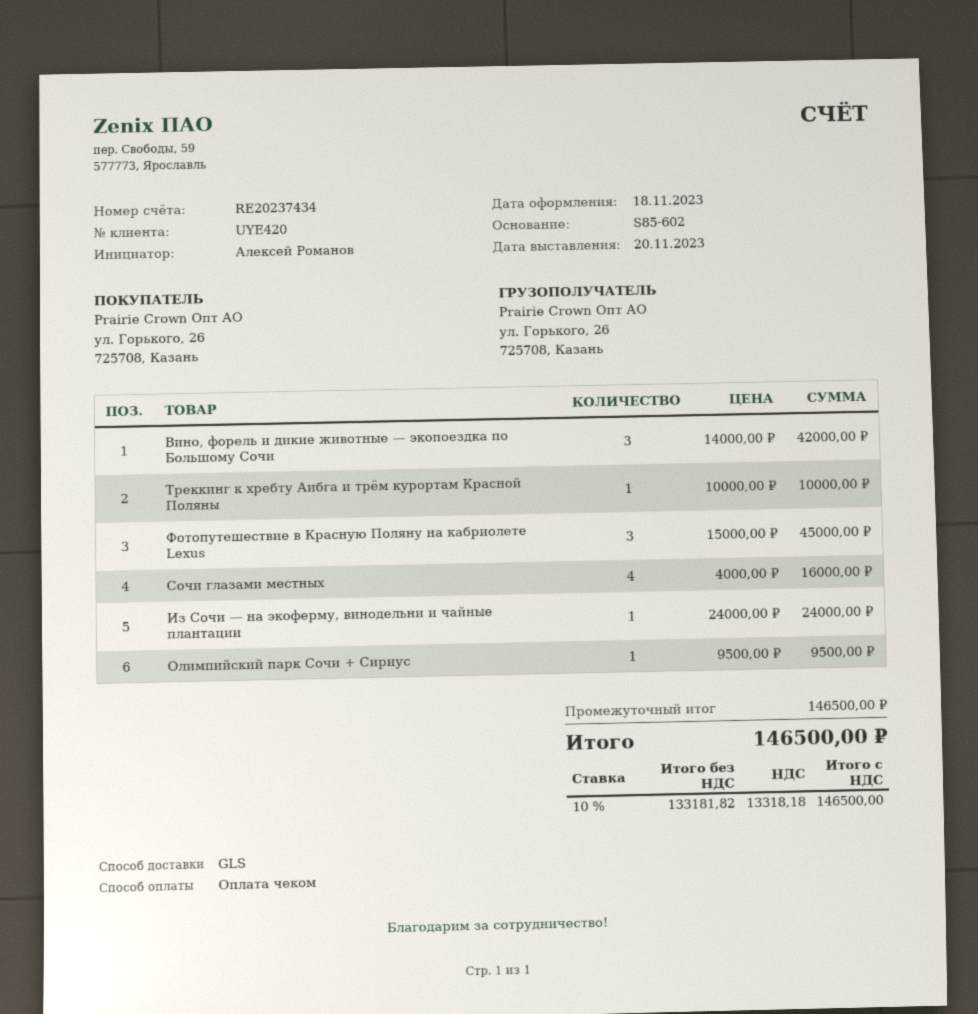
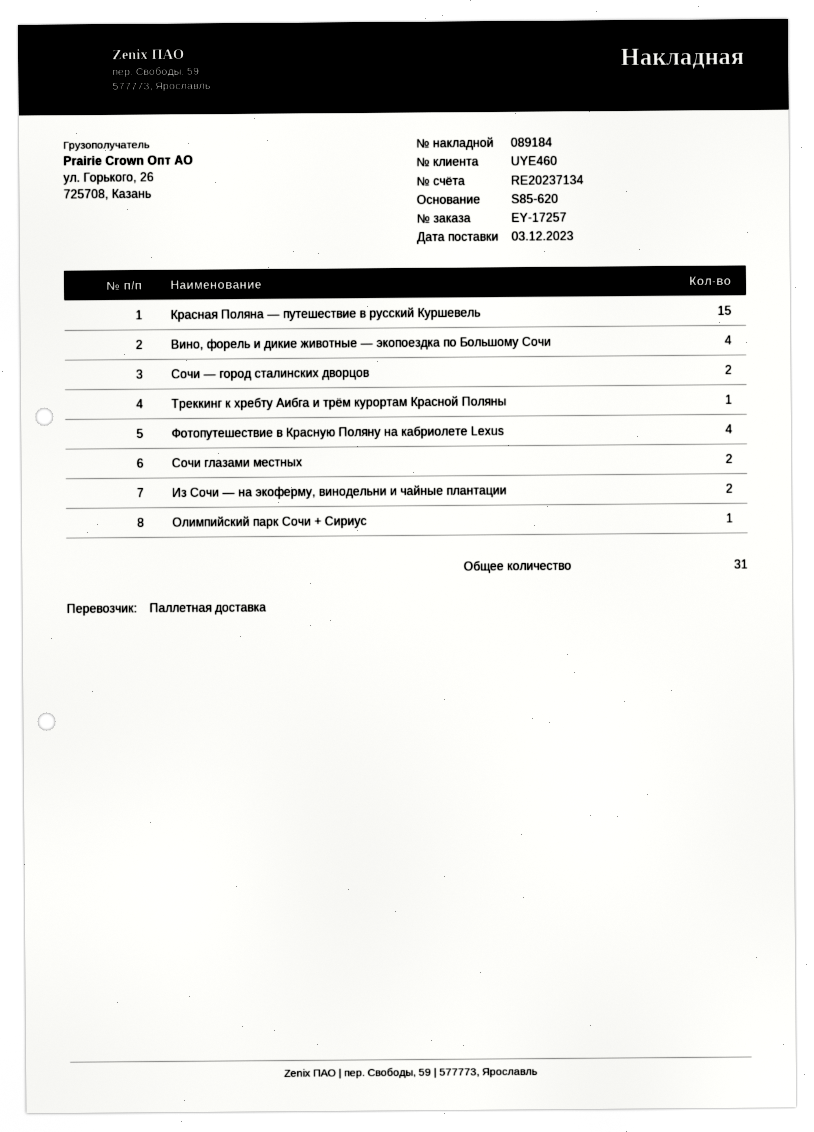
invoice number: RE20237434 -> RE20237134
customer number: UYE420 -> UYE460
reference: S85-602 -> S85-620
shipping method: GLS -> pallet freight
Вино, форель и дикие животные — экопоездка по Большому Сочи: 3 -> 4
Фотопутешествие в Красную Поляну на кабриолете Lexus: 3 -> 4
Сочи глазами местных: 4 -> 2
Из Сочи — на экоферму, винодельни и чайные плантации: 1 -> 2
Красная Поляна — путешествие в русский Куршевель: none -> 15
Сочи — город сталинских дворцов: none -> 2

